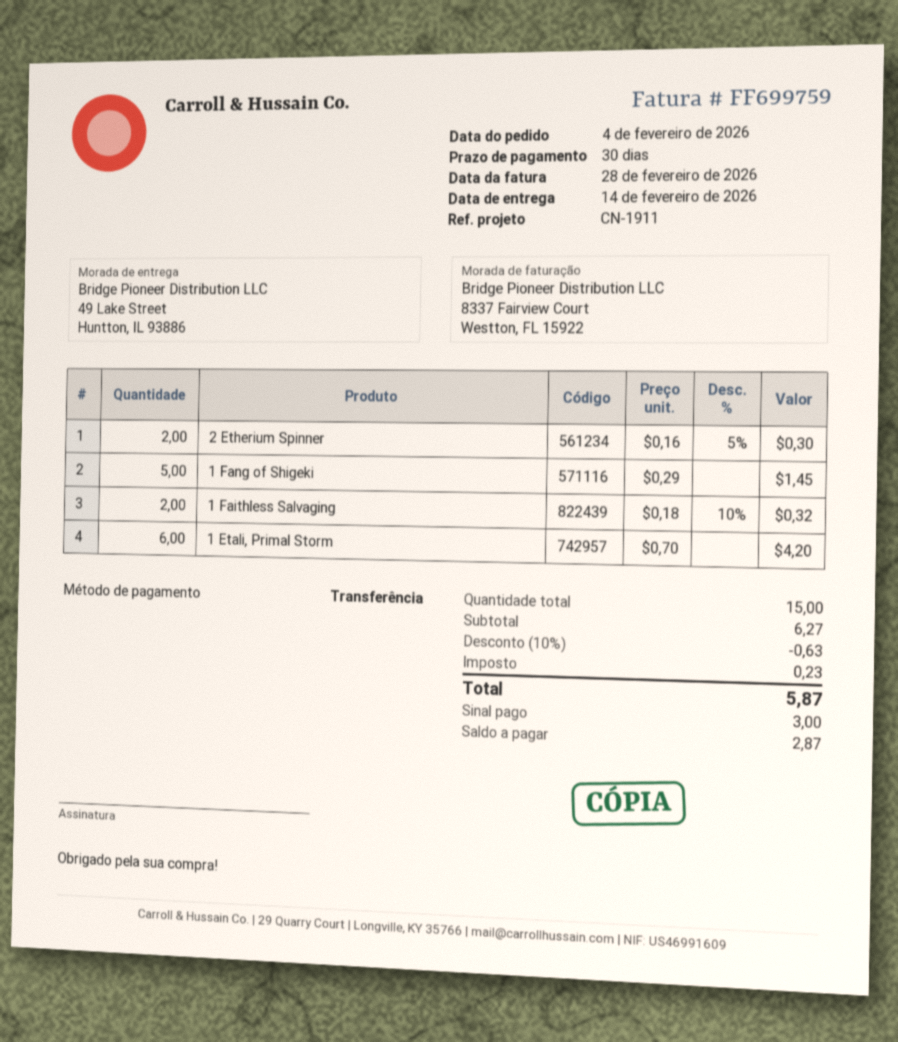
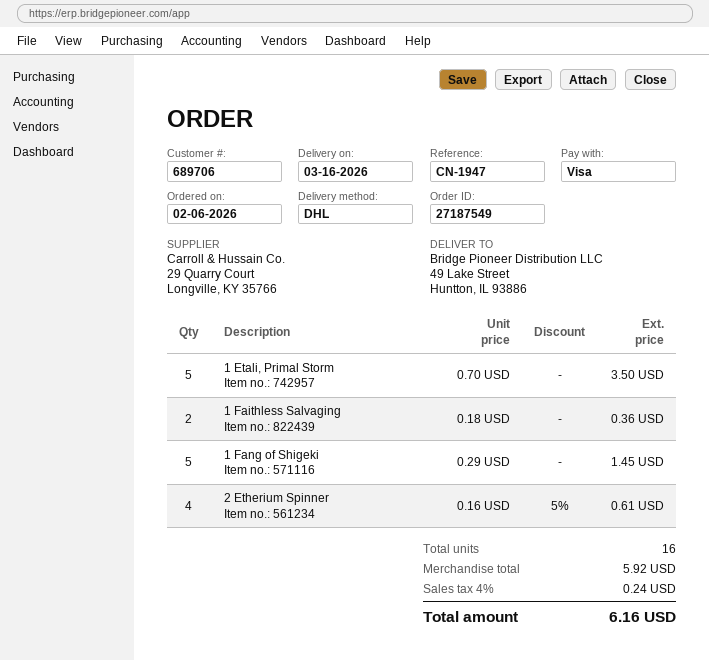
order date: 2026-02-04 -> 2026-02-06
delivery date: 2026-02-14 -> 2026-03-16
reference: CN-1911 -> CN-1947
payment method: bank transfer -> Visa
2 Etherium Spinner: 2 x 0.16 - 5% = 0.30 -> 4 x 0.16 - 5% = 0.61
1 Faithless Salvaging: 2 x 0.18 - 10% = 0.32 -> 2 x 0.18 = 0.36
1 Etali, Primal Storm: 6 x 0.70 = 4.20 -> 5 x 0.70 = 3.50
total quantity: 15 -> 16
subtotal: 6.27 -> 5.92
discount: 10% = 0.63 -> none
tax: 0.23 -> 0.24
total: 5.87 -> 6.16

